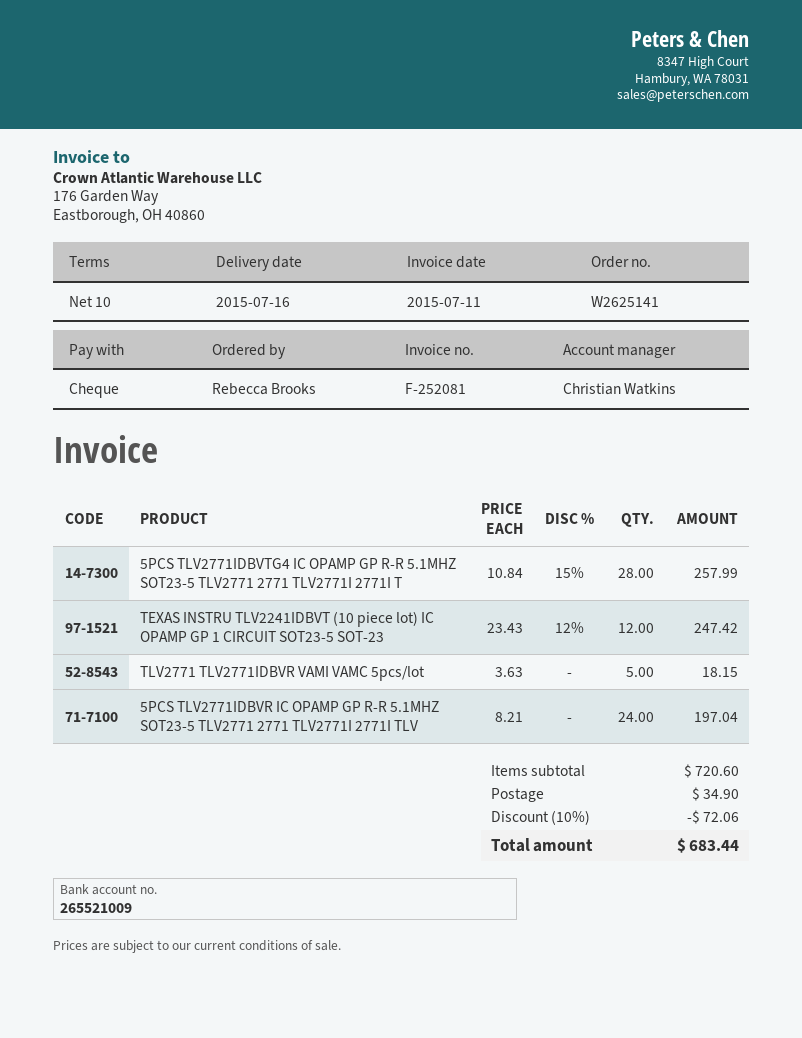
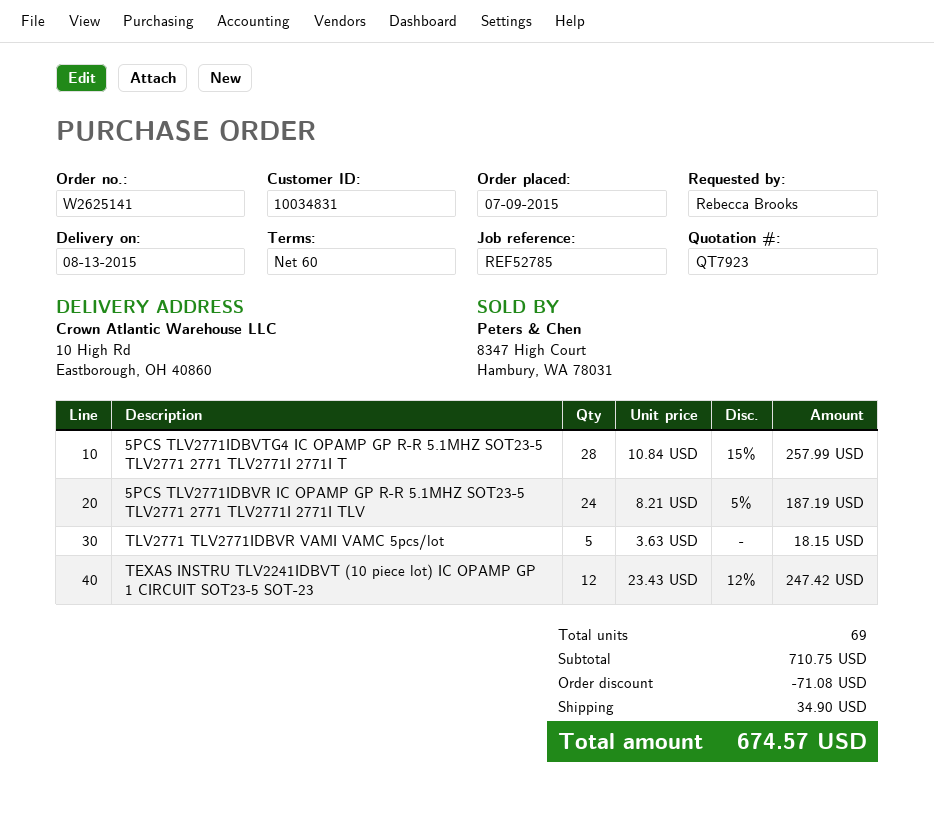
delivery date: 2015-07-16 -> 2015-08-13
payment terms: 10 days -> 60 days
5PCS TLV2771IDBVR IC OPAMP GP R-R 5.1MHZ SOT23-5 TLV2771 2771 TLV2771I 2771I TLV: 24 x 8.21 = 197.04 -> 24 x 8.21 - 5% = 187.19
subtotal: 720.60 -> 710.75
discount: 72.06 -> 71.08
total: 683.44 -> 674.57

